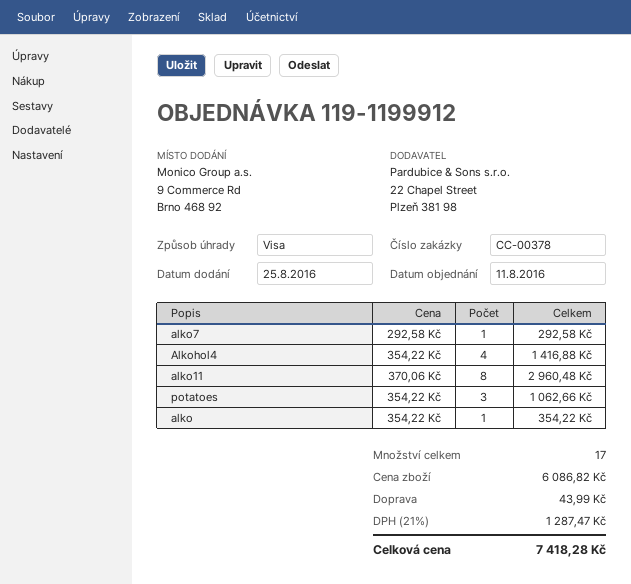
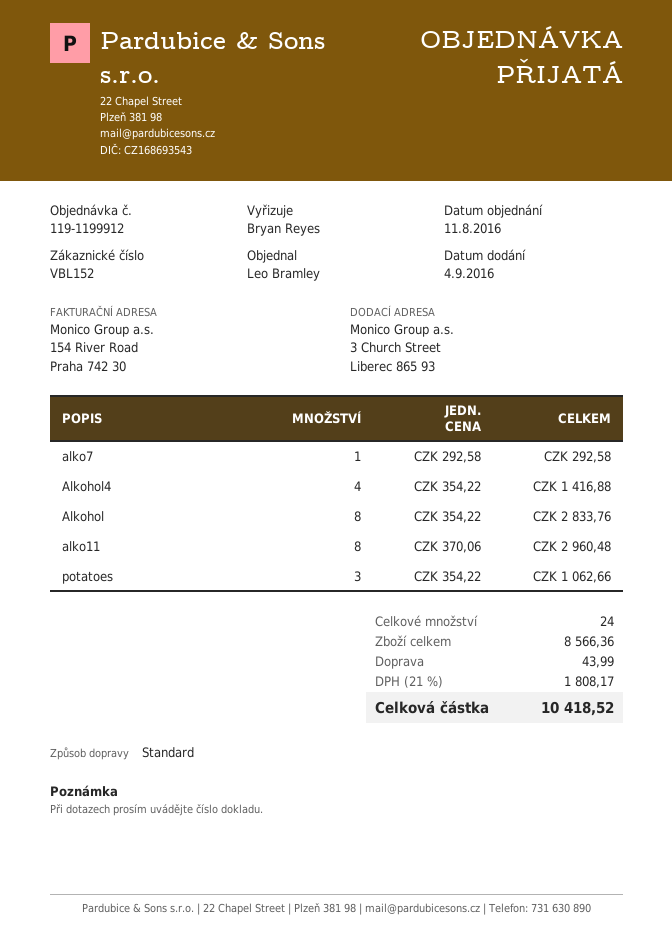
delivery date: 2016-08-25 -> 2016-09-04
ship to: 9 Commerce Rd, Brno 468 92 -> 3 Church Street, Liberec 865 93
alko: 1 x 354.22 = 354.22 -> none
Alkohol: none -> 8 x 354.22 = 2833.76
total quantity: 17 -> 24
subtotal: 6086.82 -> 8566.36
tax: 21% = 1287.47 -> 21% = 1808.17
total: 7418.28 -> 10418.52

